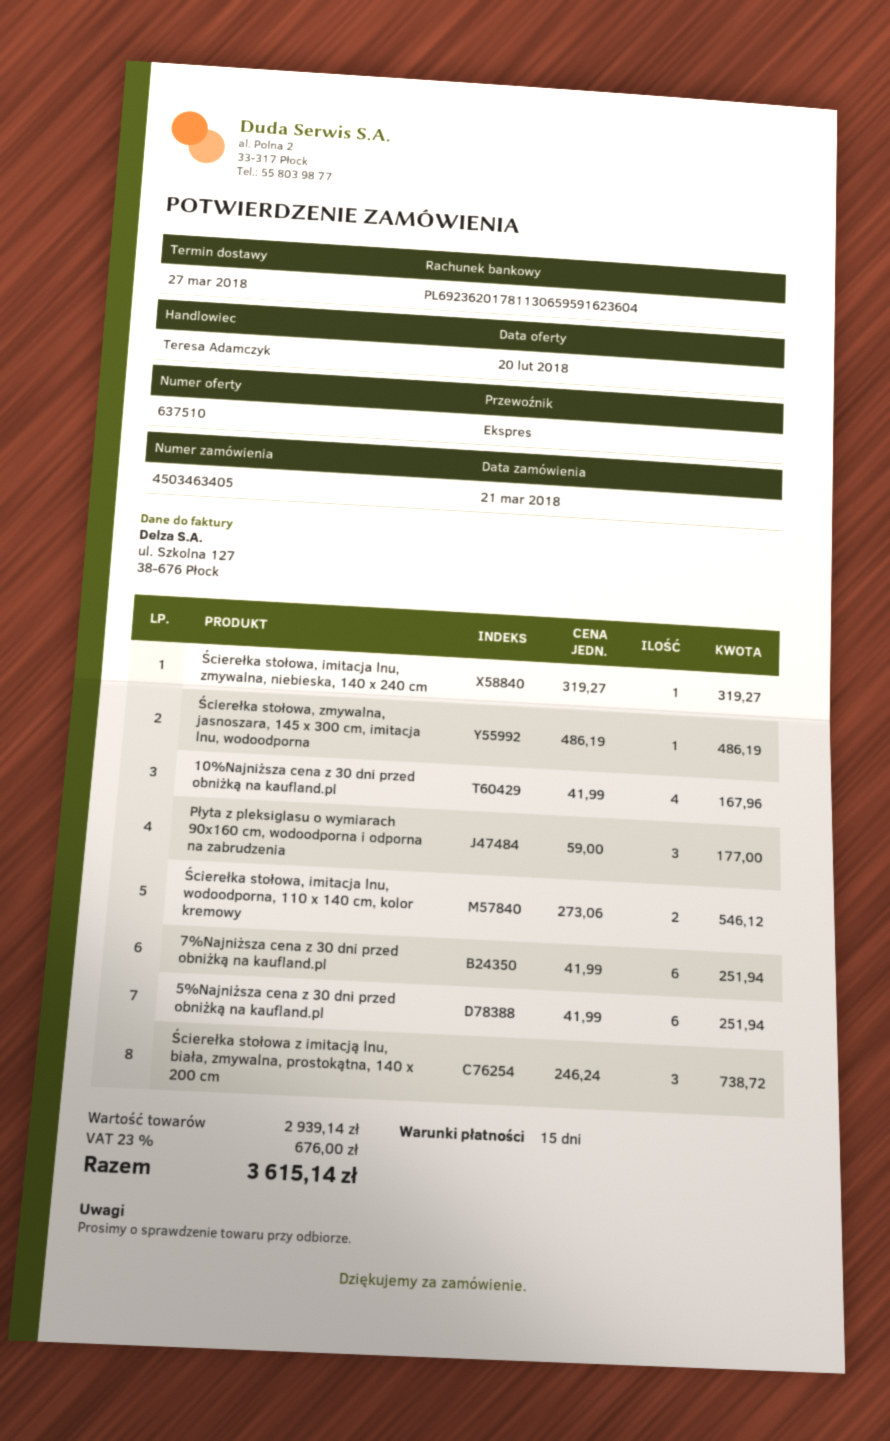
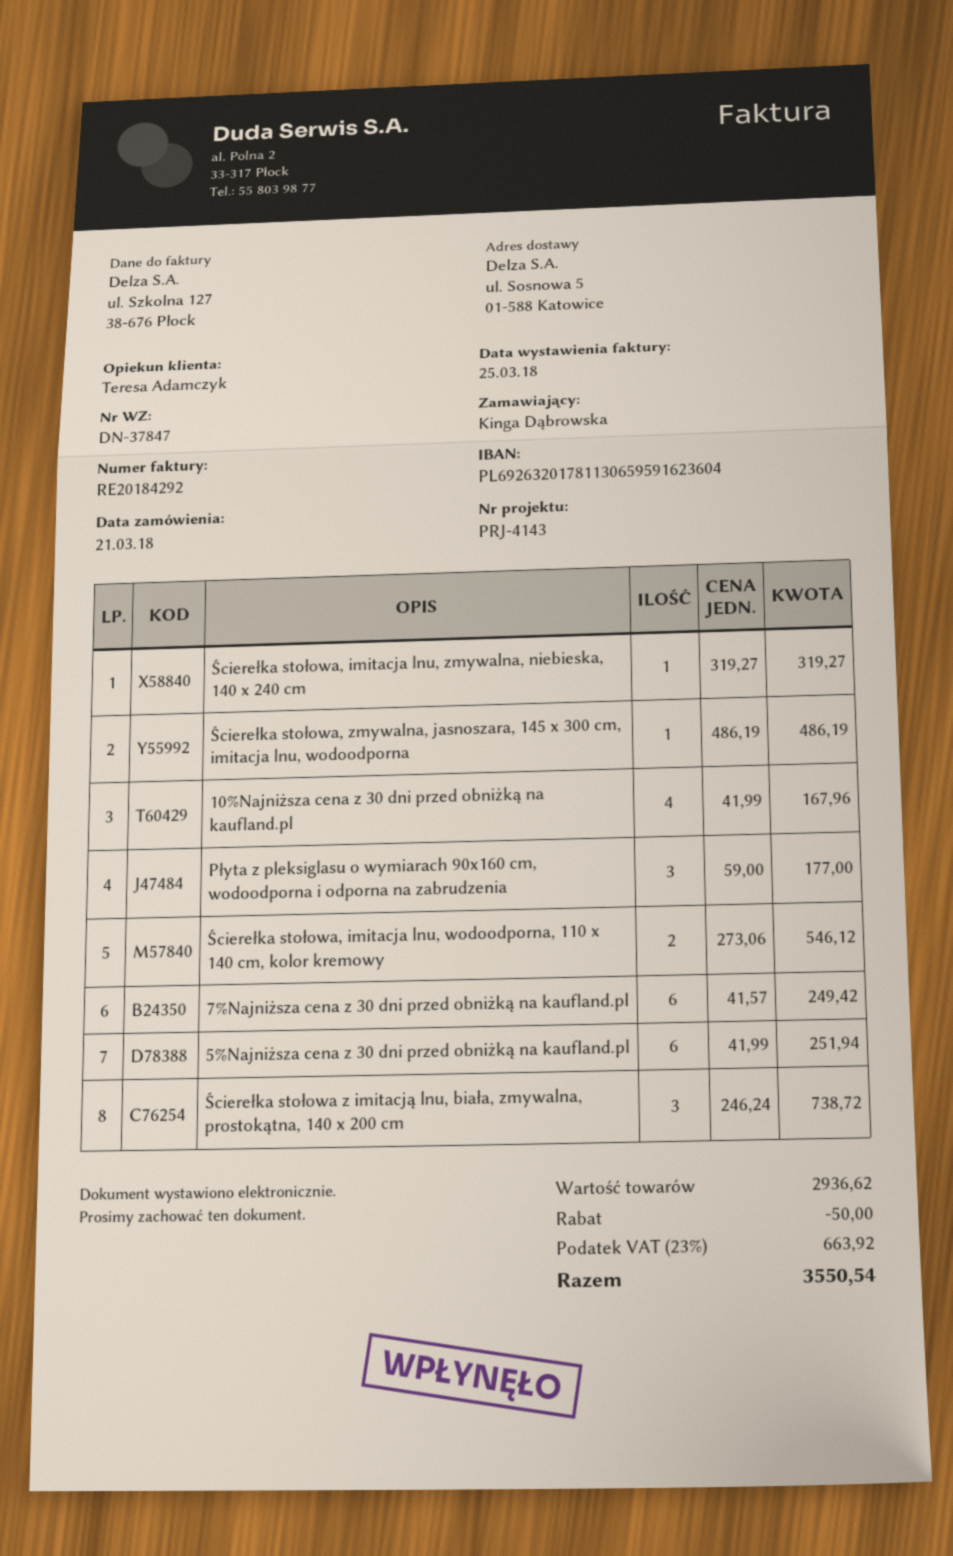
bank account: PL69236201781130659591623604 -> PL69263201781130659591623604
7%Najniższa cena z 30 dni przed obniżką na kaufland.pl: 6 x 41.99 = 251.94 -> 6 x 41.57 = 249.42
subtotal: 2939.14 -> 2936.62
discount: none -> 50.00
tax: 23% = 676.00 -> 23% = 663.92
total: 3615.14 -> 3550.54

